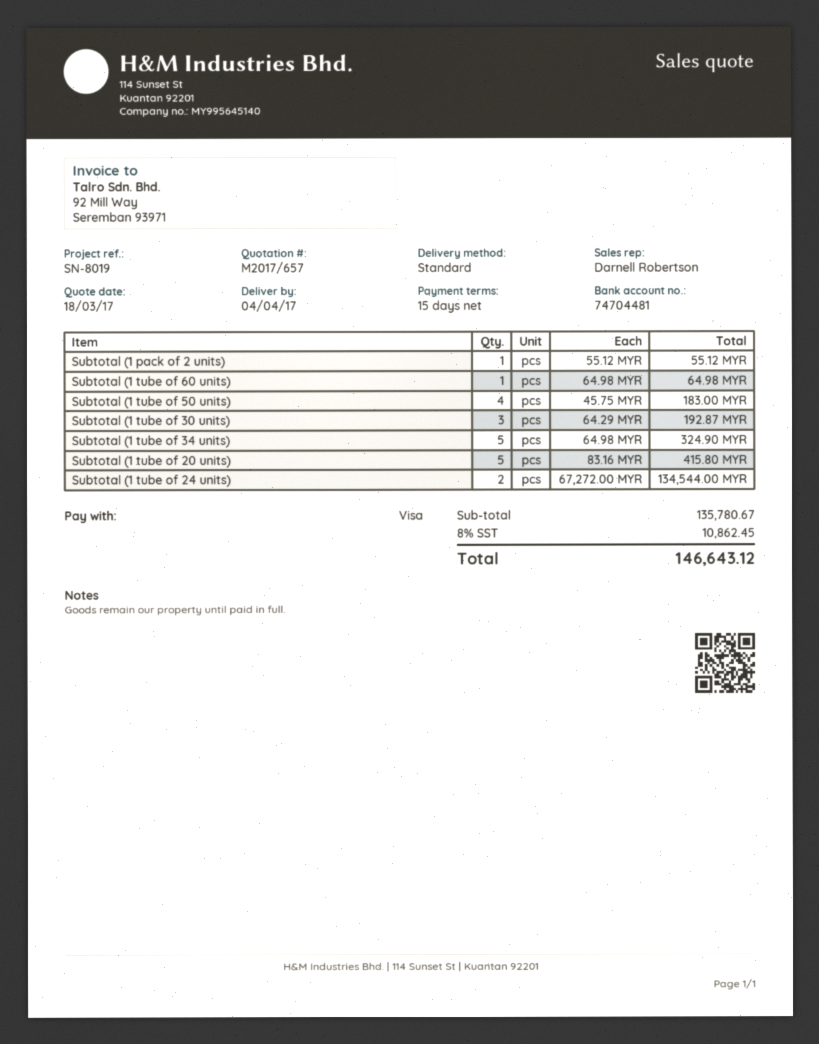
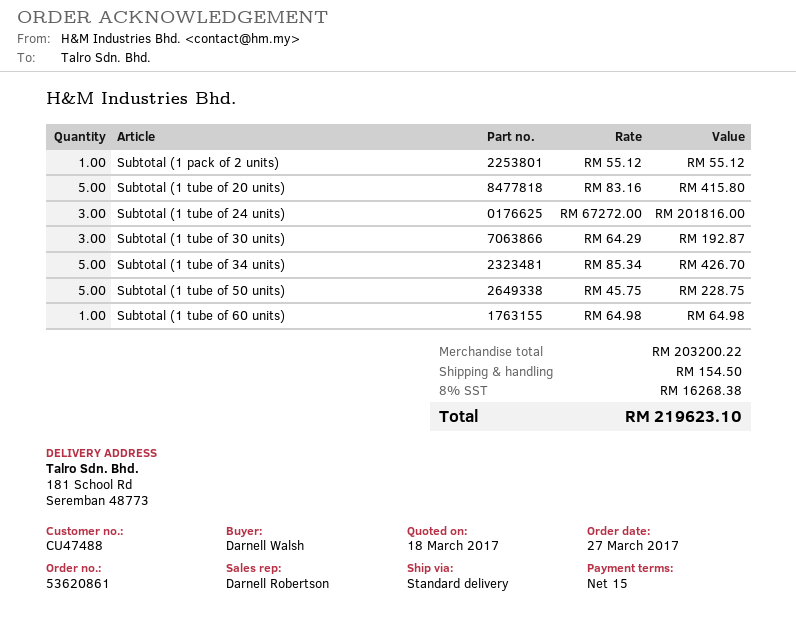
Subtotal (1 tube of 50 units): 4 x 45.75 = 183.00 -> 5 x 45.75 = 228.75
Subtotal (1 tube of 34 units): 5 x 64.98 = 324.90 -> 5 x 85.34 = 426.70
Subtotal (1 tube of 24 units): 2 x 67272.00 = 134544.00 -> 3 x 67272.00 = 201816.00
subtotal: 135780.67 -> 203200.22
shipping: none -> 154.50
tax: 8% = 10862.45 -> 8% = 16268.38
total: 146643.12 -> 219623.10

